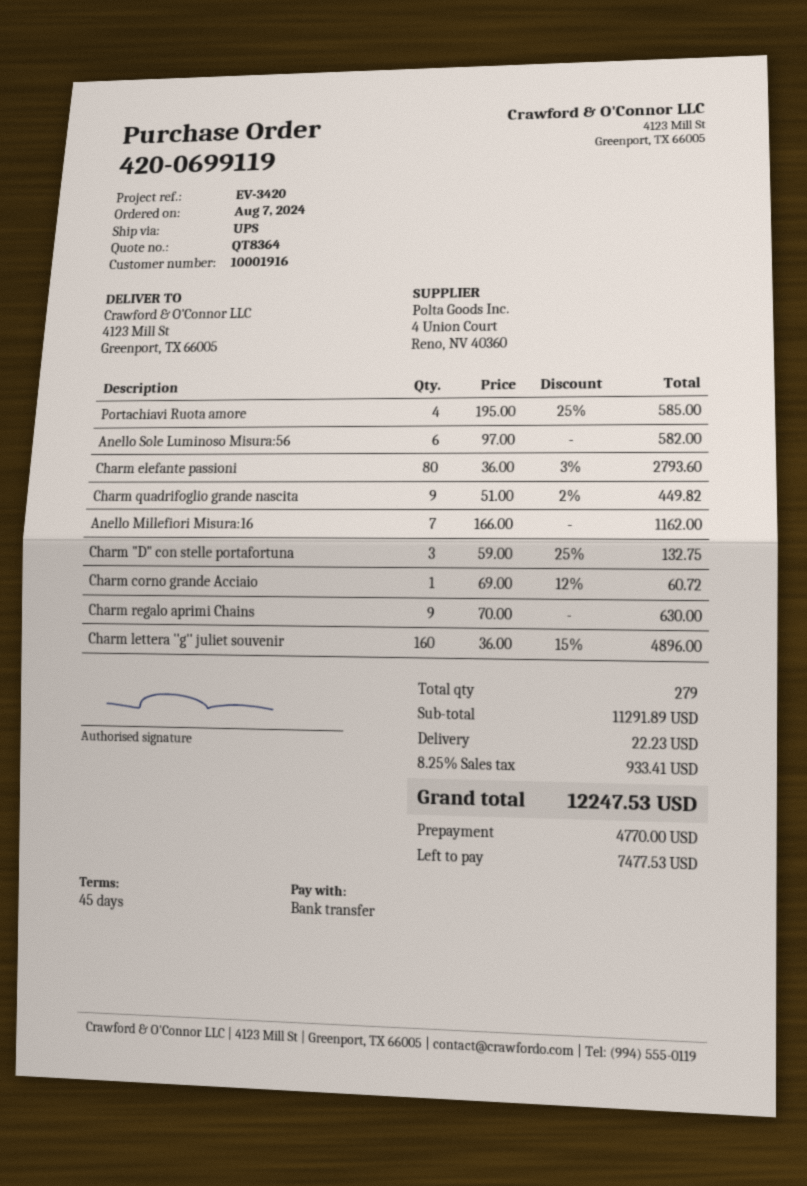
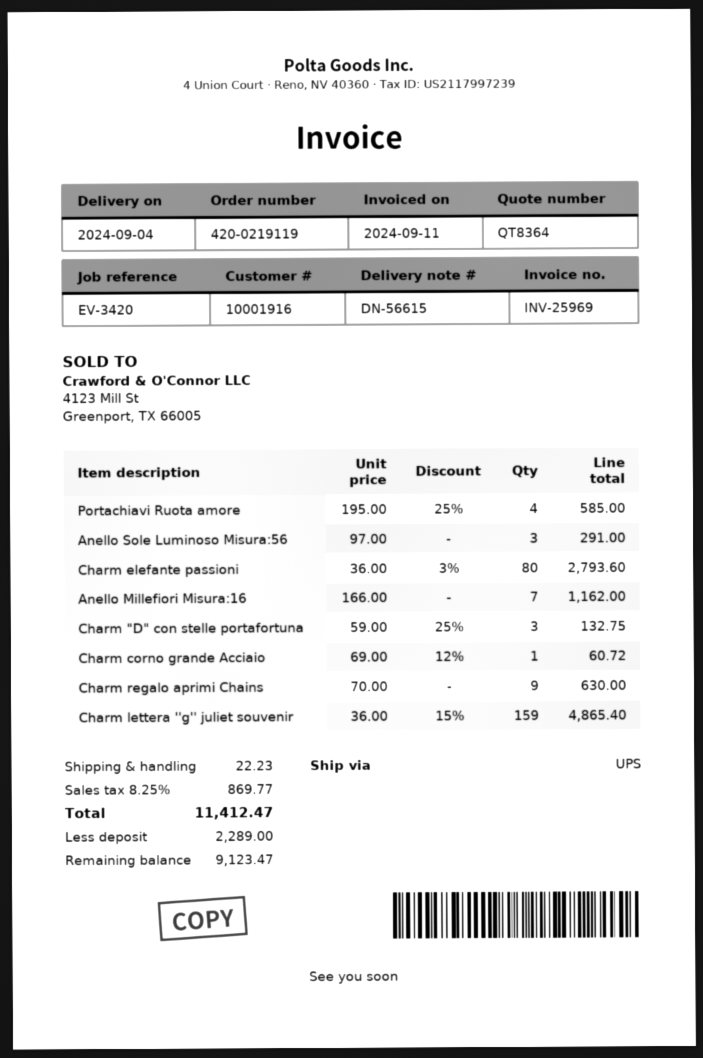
order number: 420-0699119 -> 420-0219119
Anello Sole Luminoso Misura:56: 6 x 97.00 = 582.00 -> 3 x 97.00 = 291.00
Charm quadrifoglio grande nascita: 9 x 51.00 - 2% = 449.82 -> none
Charm lettera ''g'' juliet souvenir: 160 x 36.00 - 15% = 4896.00 -> 159 x 36.00 - 15% = 4865.40
tax: 8.25% = 933.41 -> 8.25% = 869.77
total: 12247.53 -> 11412.47
deposit: 4770.00 -> 2289.00
balance: 7477.53 -> 9123.47

